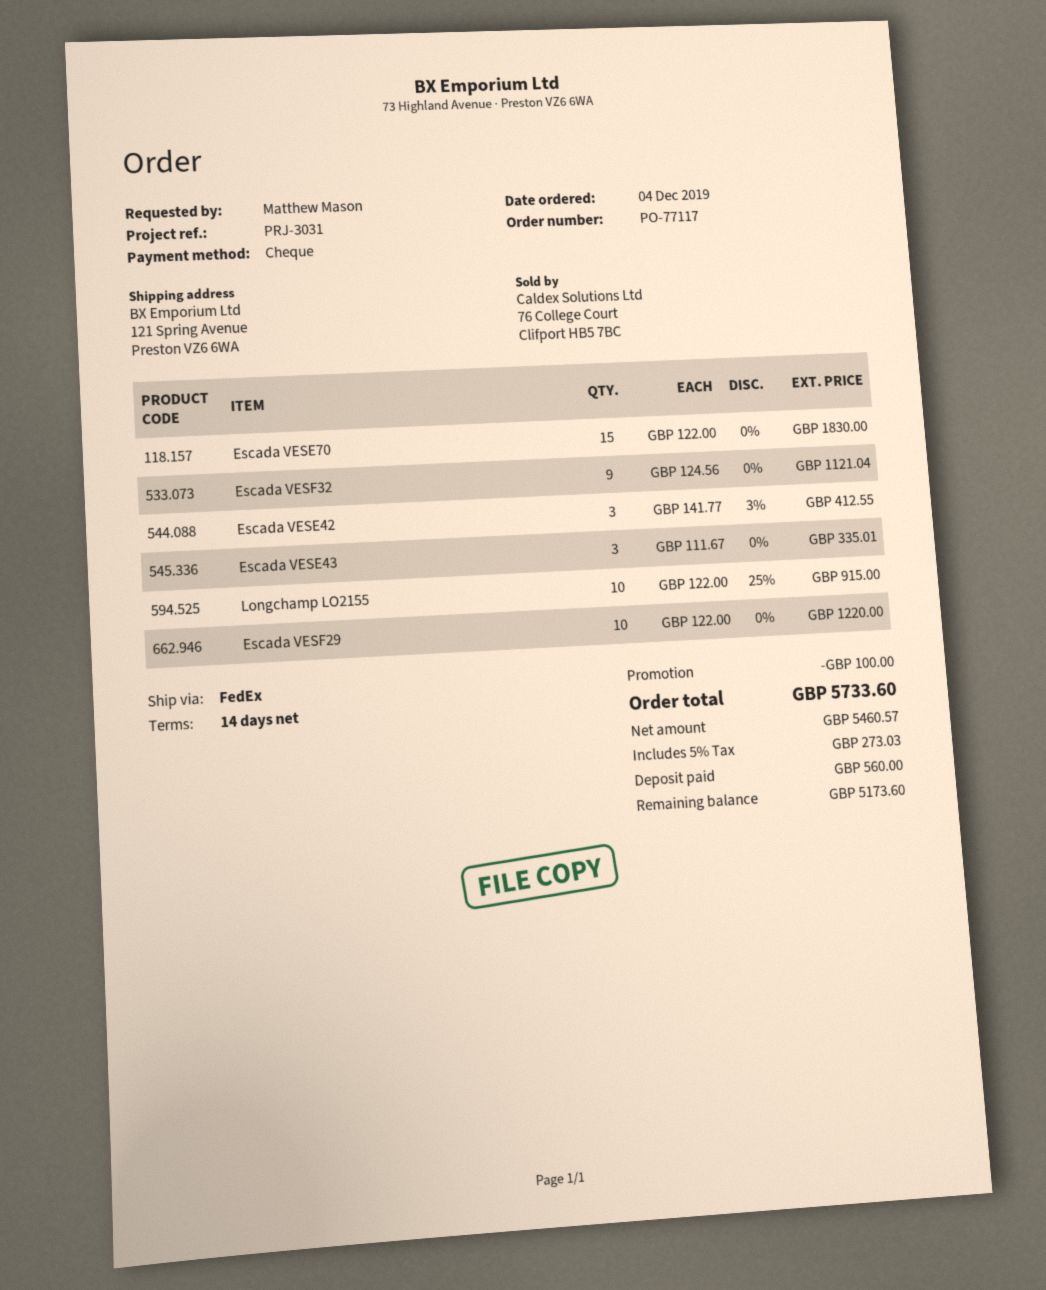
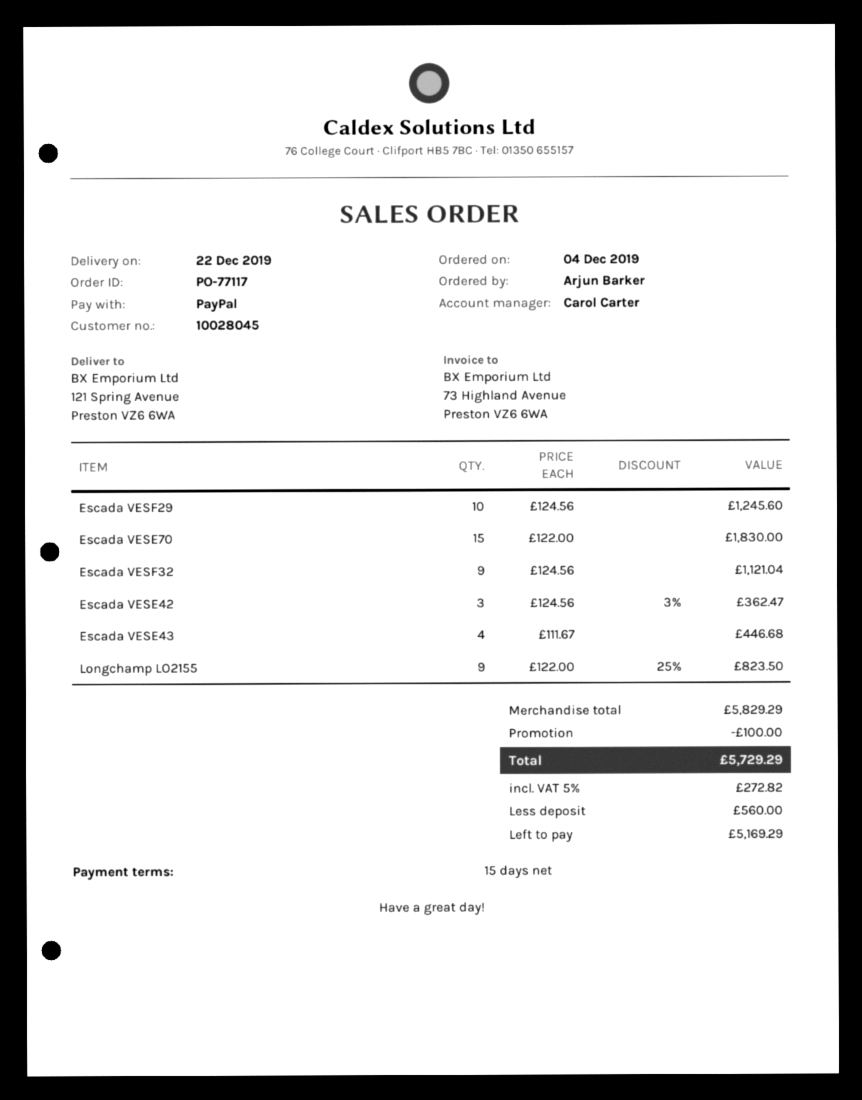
payment terms: 14 days -> 15 days
ordered by: Matthew Mason -> Arjun Barker
payment method: cheque -> PayPal
Escada VESE42: 3 x 141.77 - 3% = 412.55 -> 3 x 124.56 - 3% = 362.47
Escada VESE43: 3 x 111.67 = 335.01 -> 4 x 111.67 = 446.68
Longchamp LO2155: 10 x 122.00 - 25% = 915.00 -> 9 x 122.00 - 25% = 823.50
Escada VESF29: 10 x 122.00 = 1220.00 -> 10 x 124.56 = 1245.60
tax: 5% = 273.03 -> 5% = 272.82
total: 5733.60 -> 5729.29
balance: 5173.60 -> 5169.29

